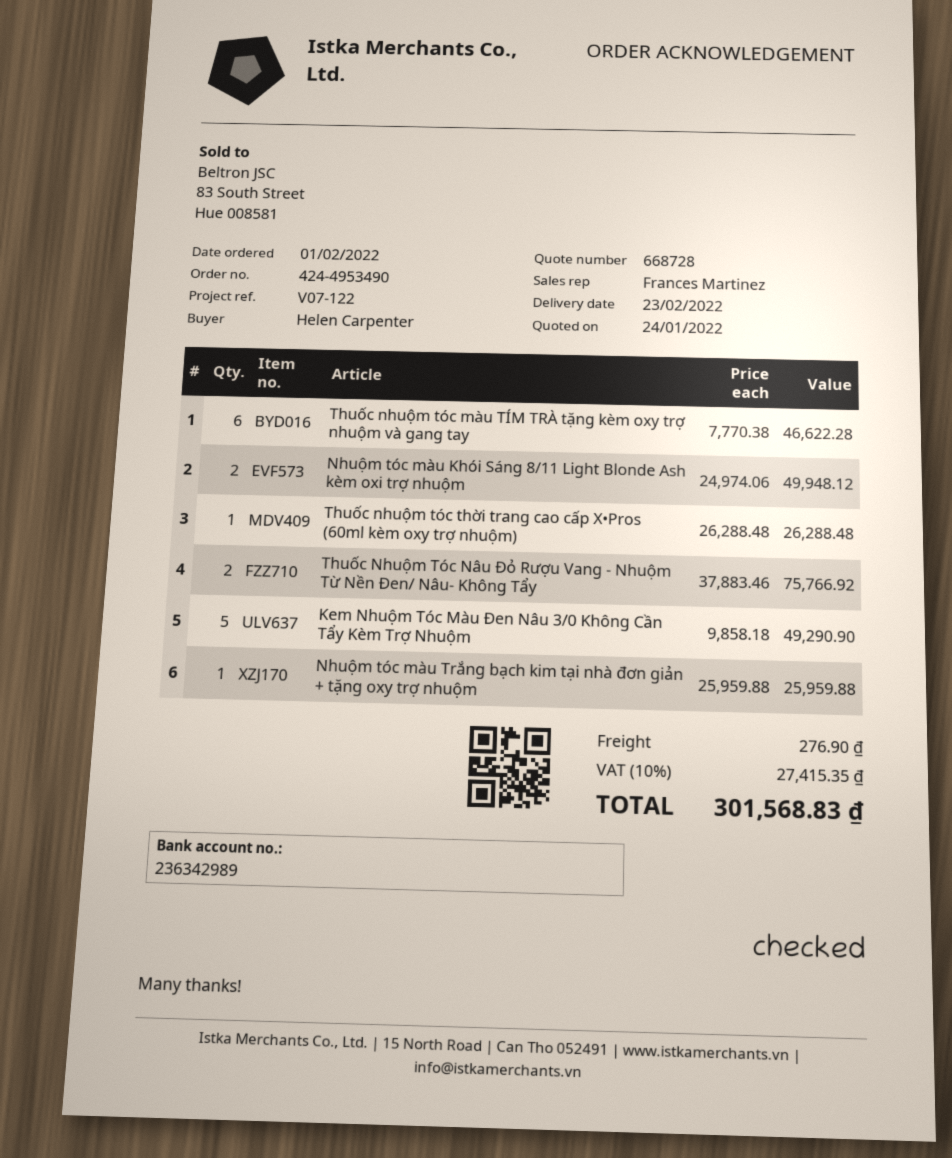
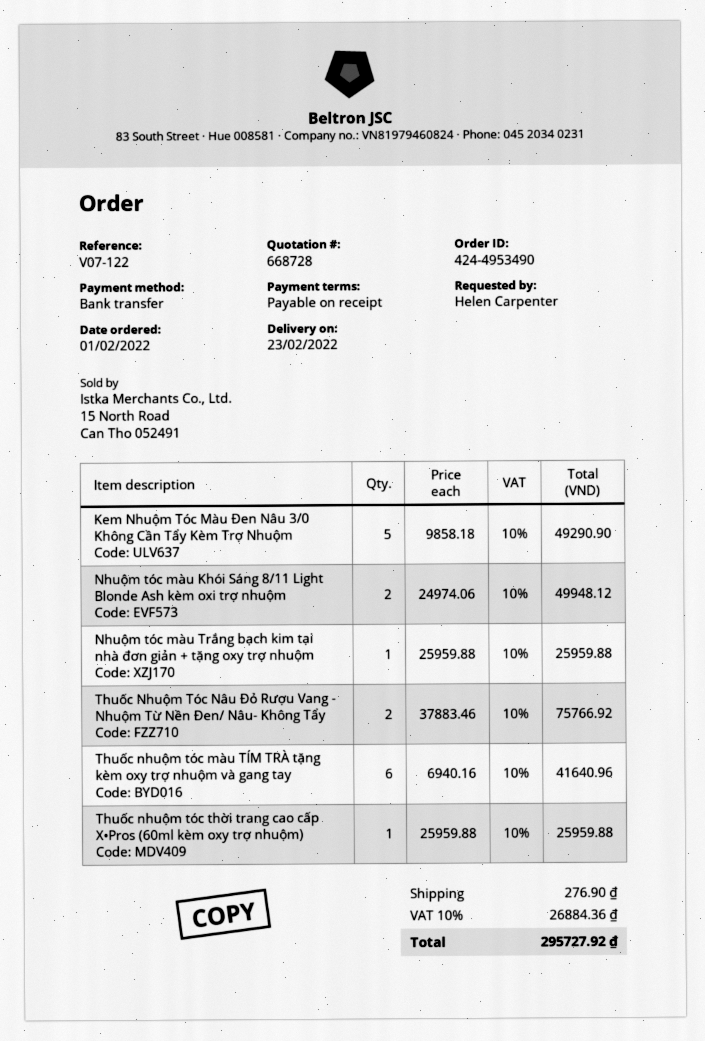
Thuốc nhuộm tóc màu TÍM TRÀ tặng kèm oxy trợ nhuộm và gang tay: 6 x 7770.38 = 46622.28 -> 6 x 6940.16 = 41640.96
Thuốc nhuộm tóc thời trang cao cấp X•Pros (60ml kèm oxy trợ nhuộm): 1 x 26288.48 = 26288.48 -> 1 x 25959.88 = 25959.88
tax: 10% = 27415.35 -> 10% = 26884.36
total: 301568.83 -> 295727.92

